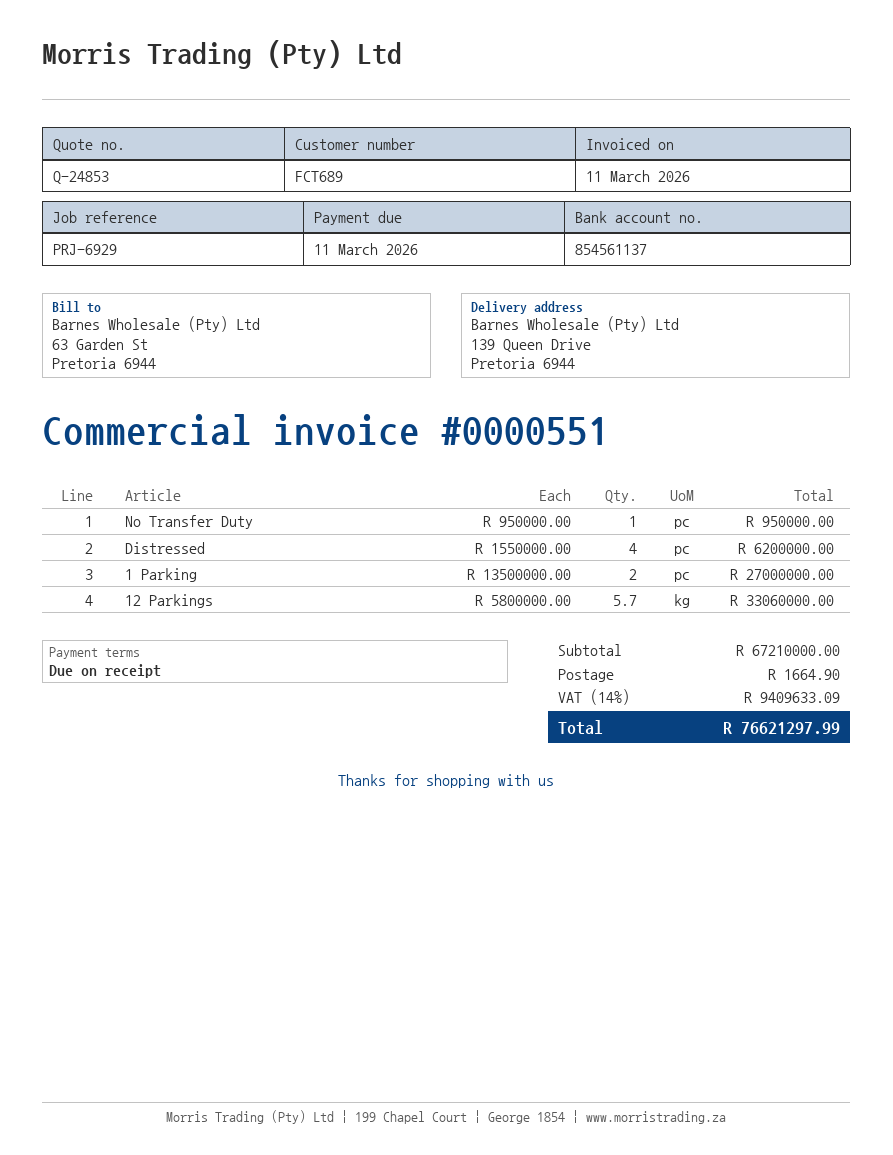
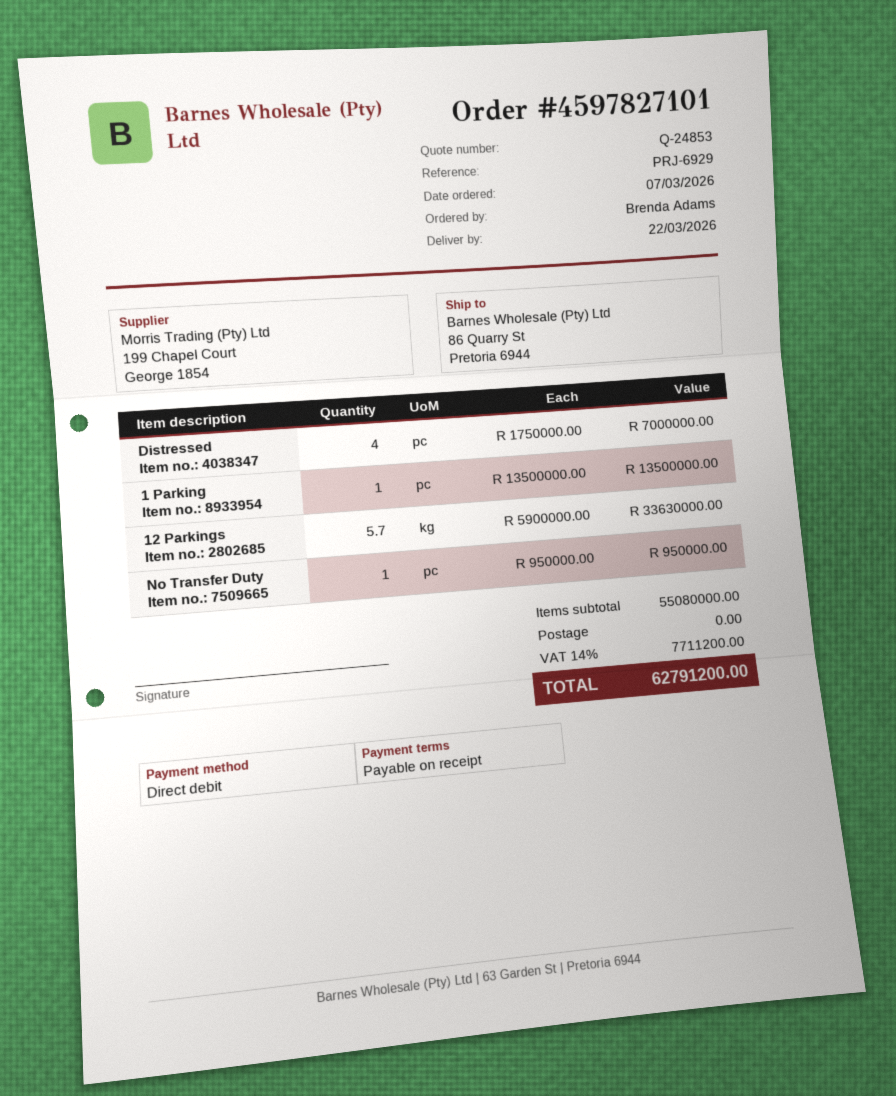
ship to: 139 Queen Drive, Pretoria 6944 -> 86 Quarry St, Pretoria 6944
Distressed: 4 x 1550000.00 = 6200000.00 -> 4 x 1750000.00 = 7000000.00
1 Parking: 2 x 13500000.00 = 27000000.00 -> 1 x 13500000.00 = 13500000.00
12 Parkings: 5.7 x 5800000.00 = 33060000.00 -> 5.7 x 5900000.00 = 33630000.00
subtotal: 67210000.00 -> 55080000.00
shipping: 1664.90 -> 0.00
tax: 14% = 9409633.09 -> 14% = 7711200.00
total: 76621297.99 -> 62791200.00

